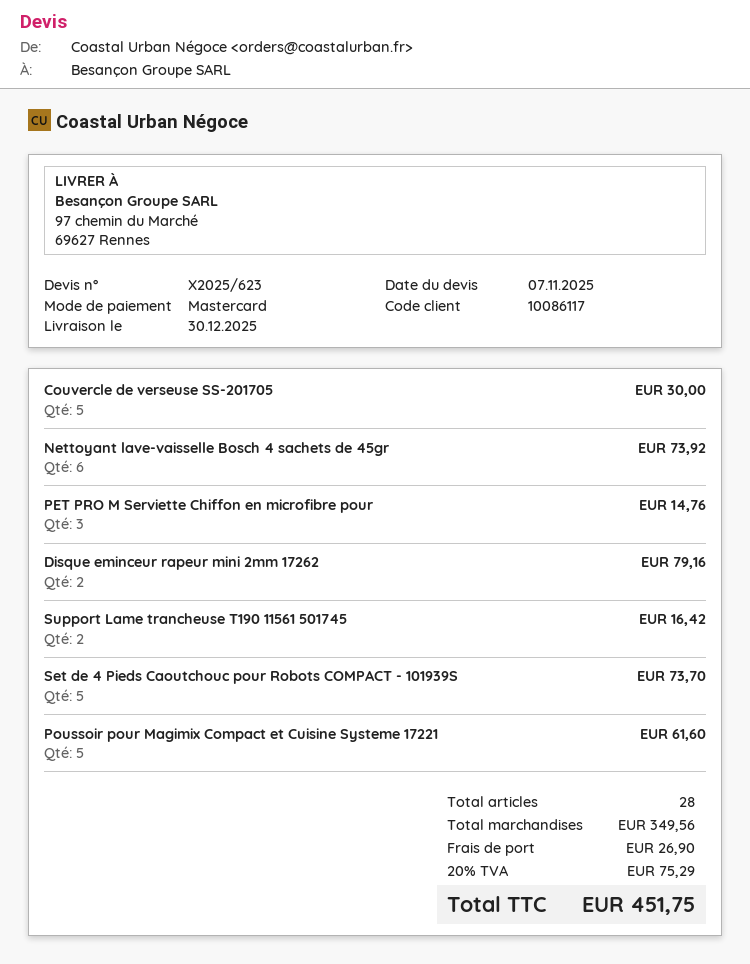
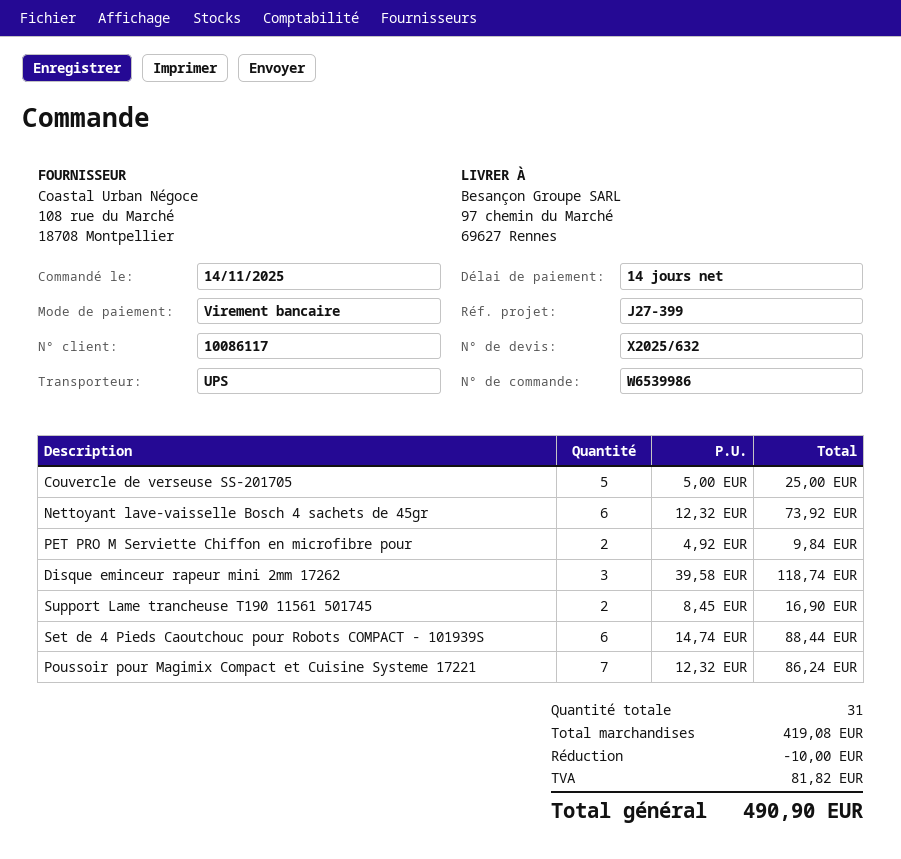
quote number: X2025/623 -> X2025/632
payment method: Mastercard -> bank transfer
Couvercle de verseuse SS-201705: 5 for 30.00 -> 5 for 25.00
PET PRO M Serviette Chiffon en microfibre pour: 3 for 14.76 -> 2 for 9.84
Disque eminceur rapeur mini 2mm 17262: 2 for 79.16 -> 3 for 118.74
Support Lame trancheuse T190 11561 501745: 2 for 16.42 -> 2 for 16.90
Set de 4 Pieds Caoutchouc pour Robots COMPACT - 101939S: 5 for 73.70 -> 6 for 88.44
Poussoir pour Magimix Compact et Cuisine Systeme 17221: 5 for 61.60 -> 7 for 86.24
total quantity: 28 -> 31
subtotal: 349.56 -> 419.08
discount: none -> 10.00
shipping: 26.90 -> none
tax: 75.29 -> 81.82
total: 451.75 -> 490.90

